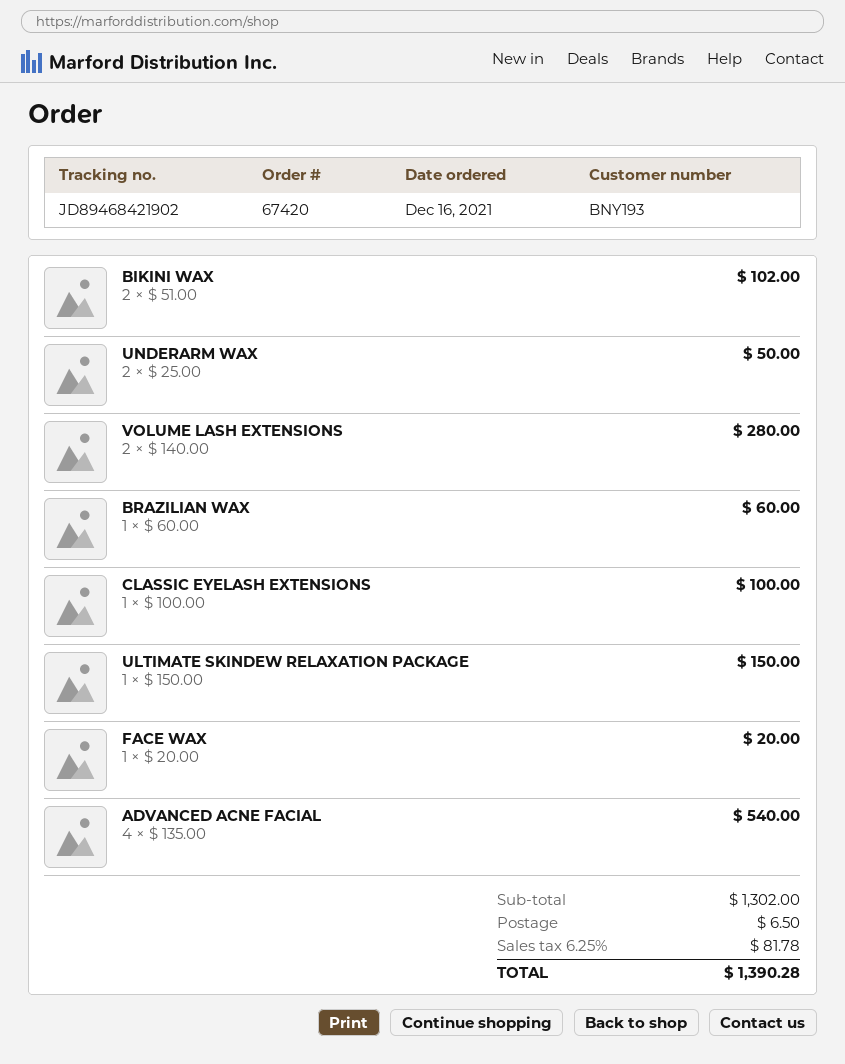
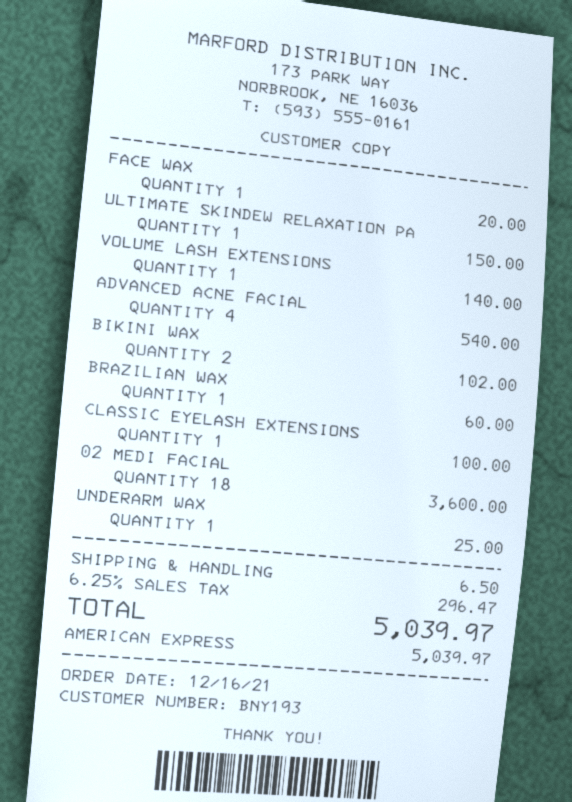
UNDERARM WAX: 2 for 50.00 -> 1 for 25.00
VOLUME LASH EXTENSIONS: 2 for 280.00 -> 1 for 140.00
02 MEDI FACIAL: none -> 18 for 3600.00
tax: 6.25% = 81.78 -> 6.25% = 296.47
total: 1390.28 -> 5039.97

